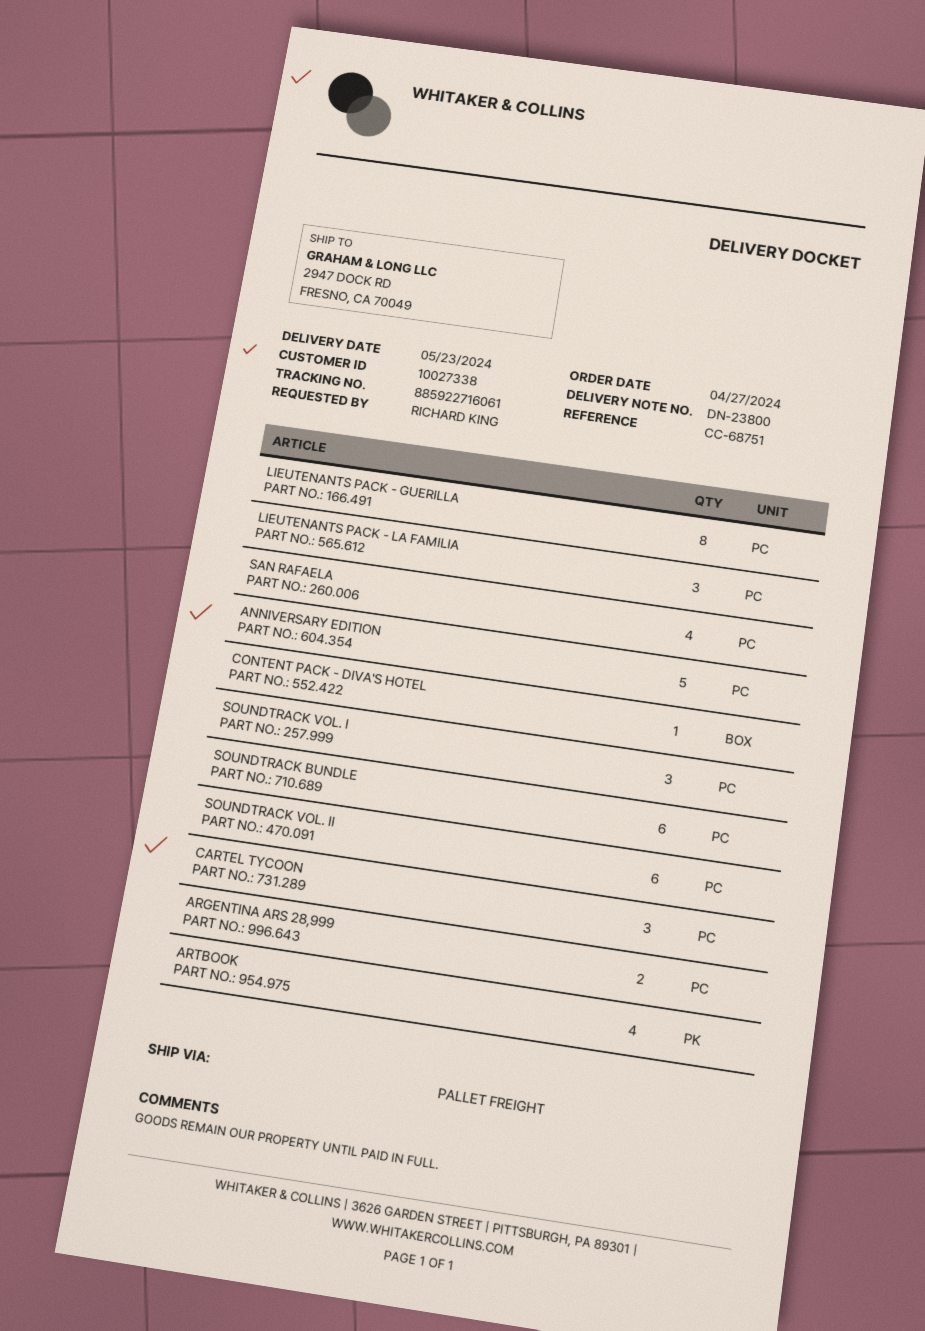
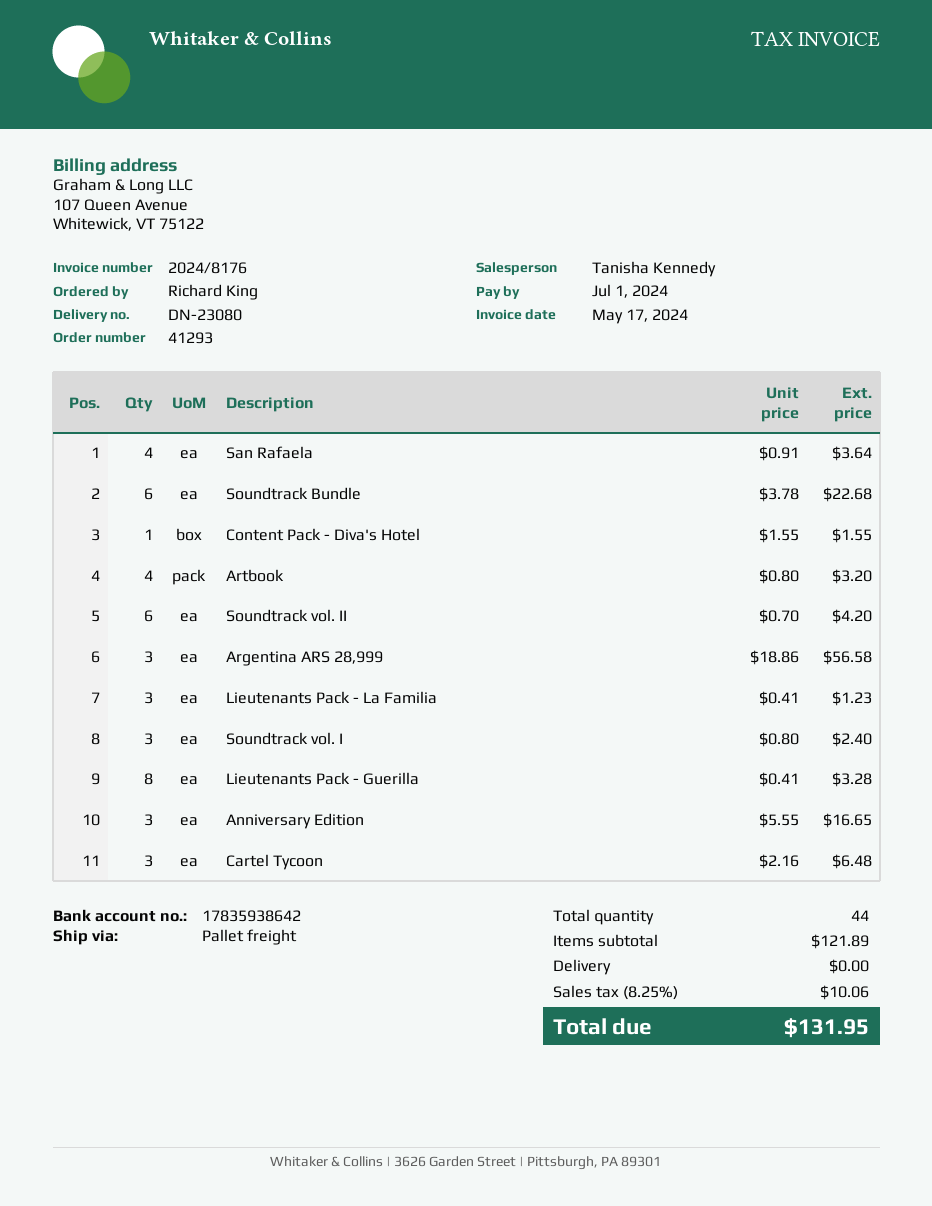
delivery note number: DN-23800 -> DN-23080
ANNIVERSARY EDITION: 5 -> 3
ARGENTINA ARS 28,999: 2 -> 3

